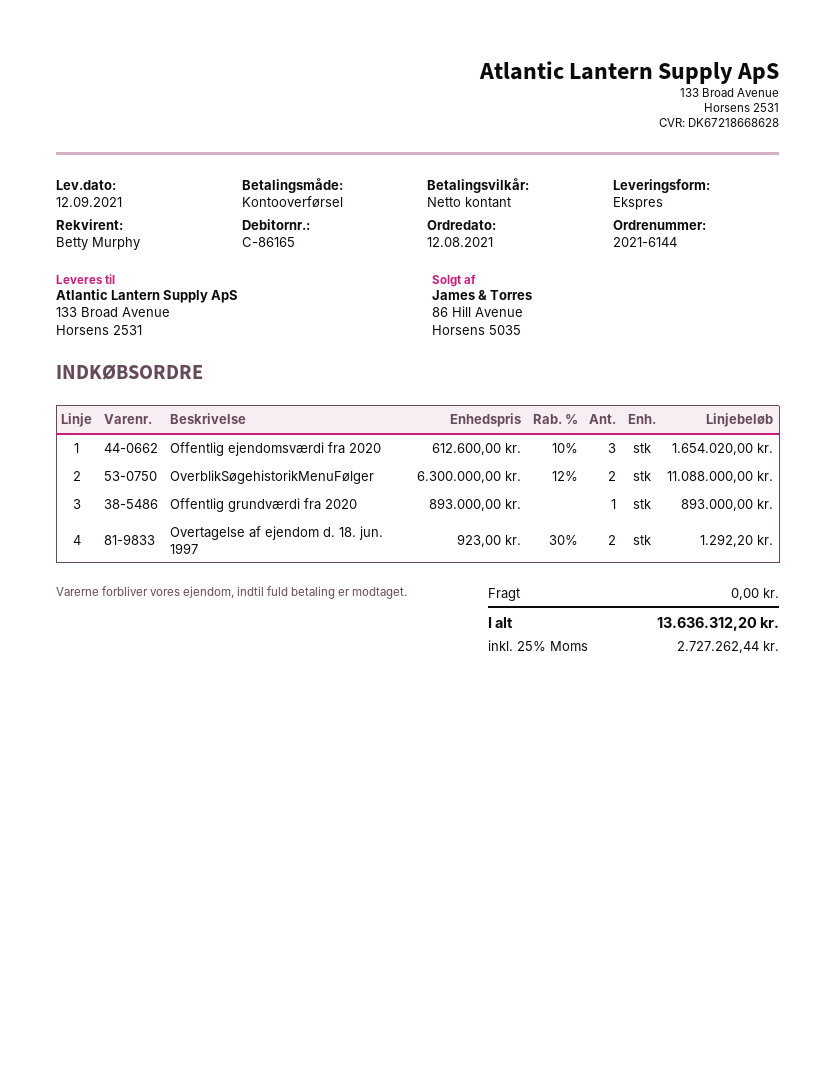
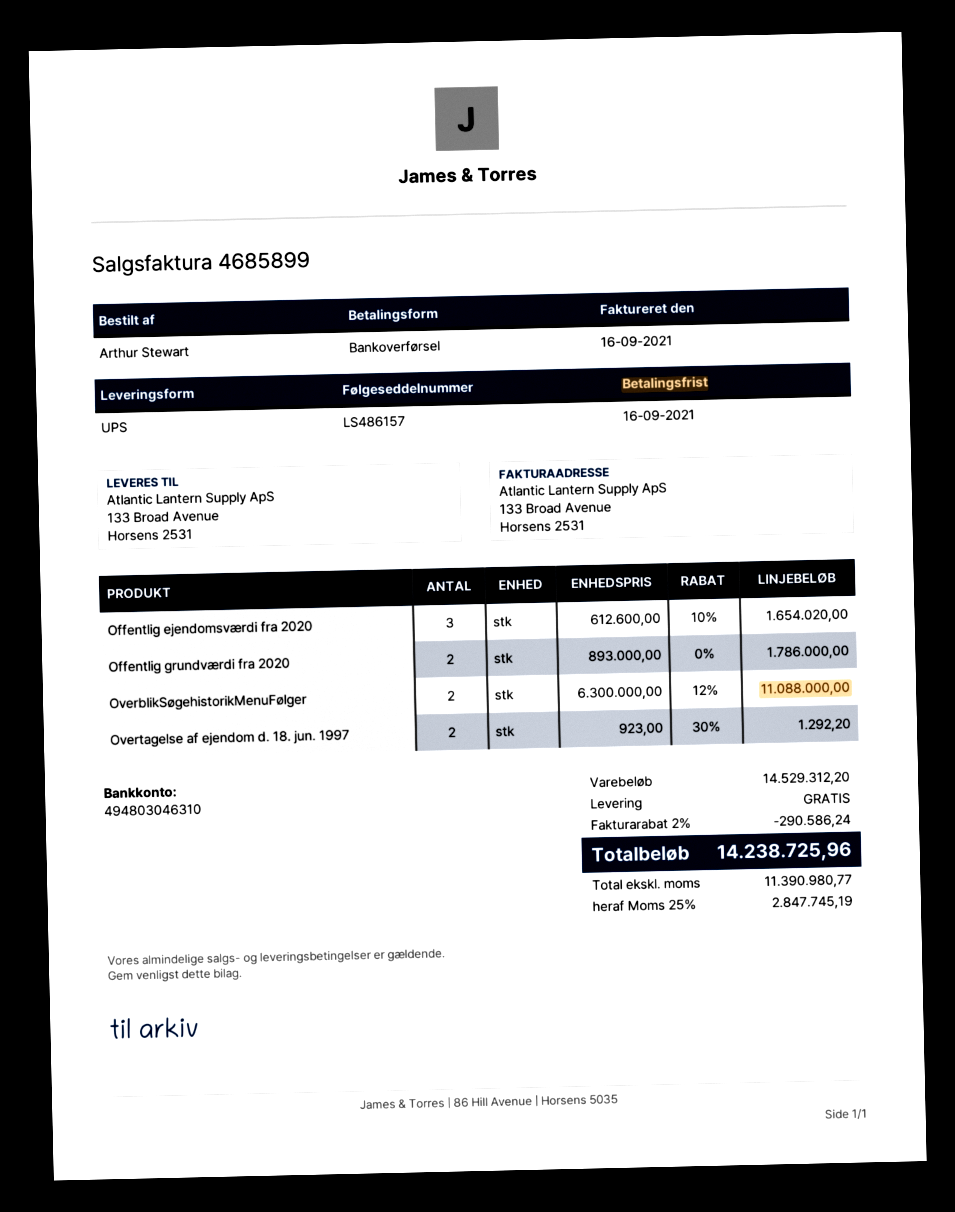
ordered by: Betty Murphy -> Arthur Stewart
shipping method: express -> UPS
Offentlig grundværdi fra 2020: 1 x 893000.00 = 893000.00 -> 2 x 893000.00 = 1786000.00
discount: none -> 2% = 290586.24
tax: 25% = 2727262.44 -> 25% = 2847745.19
total: 13636312.20 -> 14238725.96

